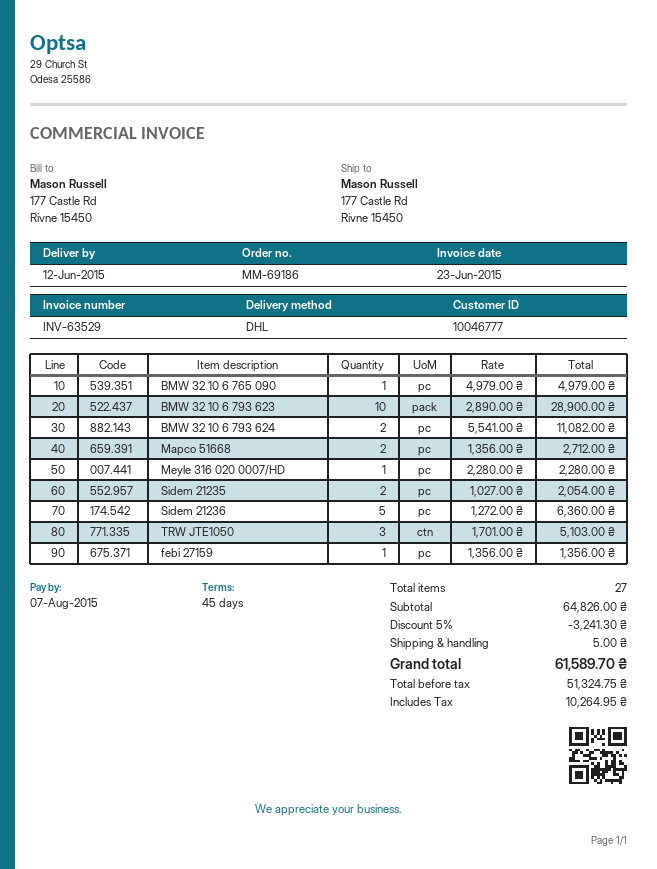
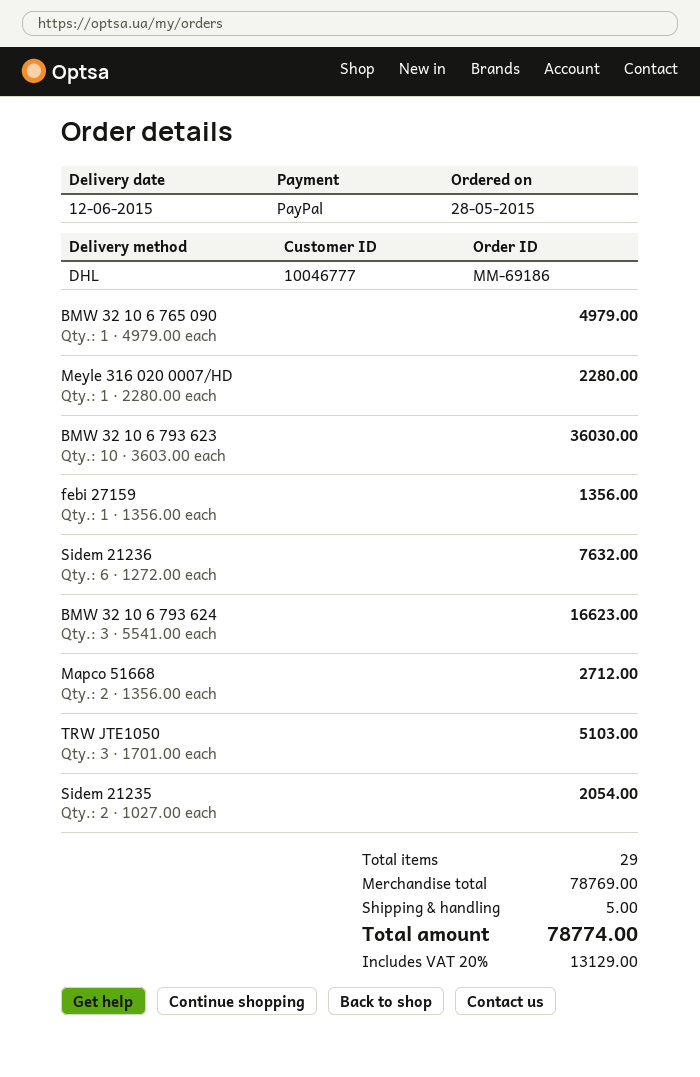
BMW 32 10 6 793 623: 10 x 2890.00 = 28900.00 -> 10 x 3603.00 = 36030.00
BMW 32 10 6 793 624: 2 x 5541.00 = 11082.00 -> 3 x 5541.00 = 16623.00
Sidem 21236: 5 x 1272.00 = 6360.00 -> 6 x 1272.00 = 7632.00
total quantity: 27 -> 29
subtotal: 64826.00 -> 78769.00
discount: 5% = 3241.30 -> none
tax: 10264.95 -> 13129.00
total: 61589.70 -> 78774.00

